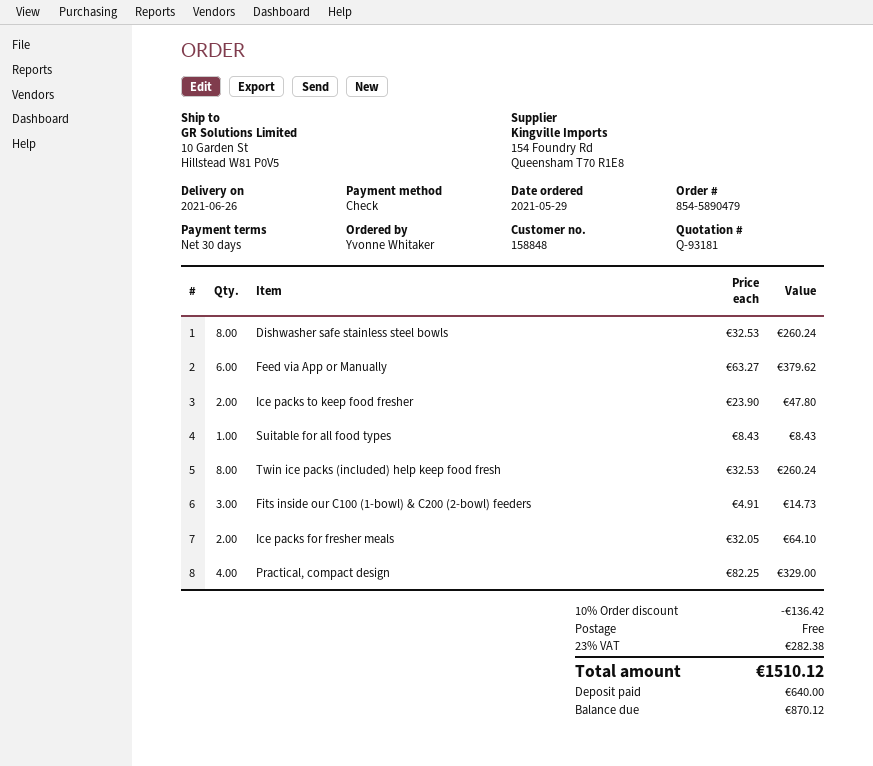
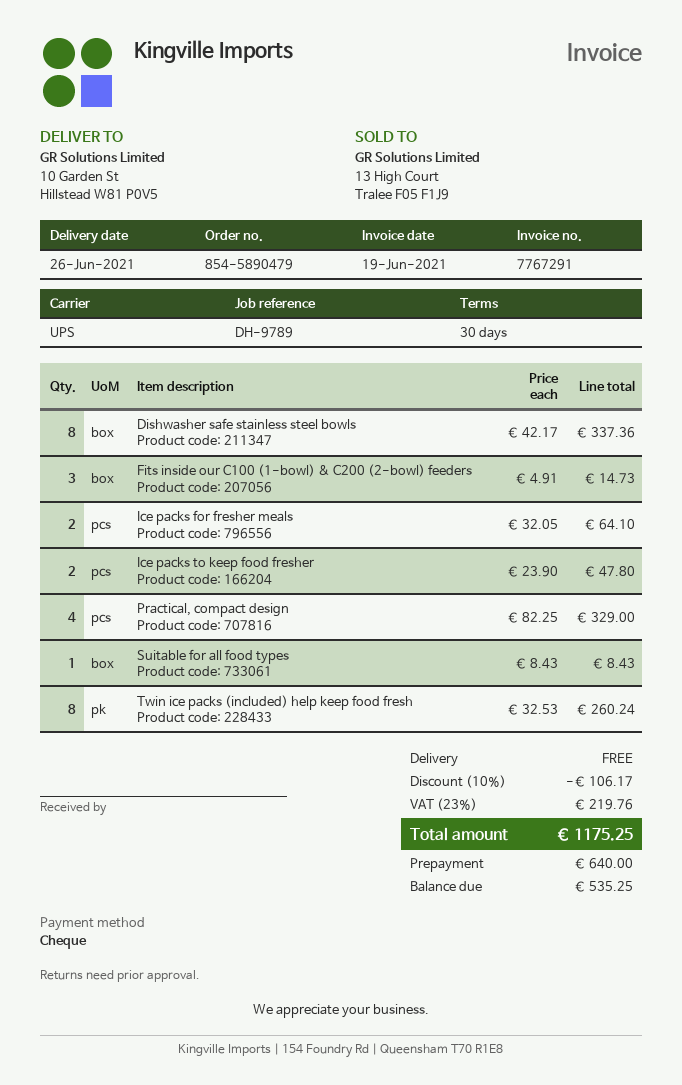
Dishwasher safe stainless steel bowls: 8 x 32.53 = 260.24 -> 8 x 42.17 = 337.36
Feed via App or Manually: 6 x 63.27 = 379.62 -> none
discount: 10% = 136.42 -> 10% = 106.17
tax: 23% = 282.38 -> 23% = 219.76
total: 1510.12 -> 1175.25
balance: 870.12 -> 535.25

